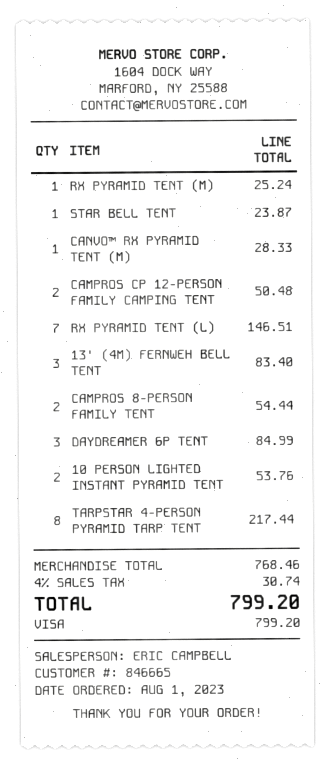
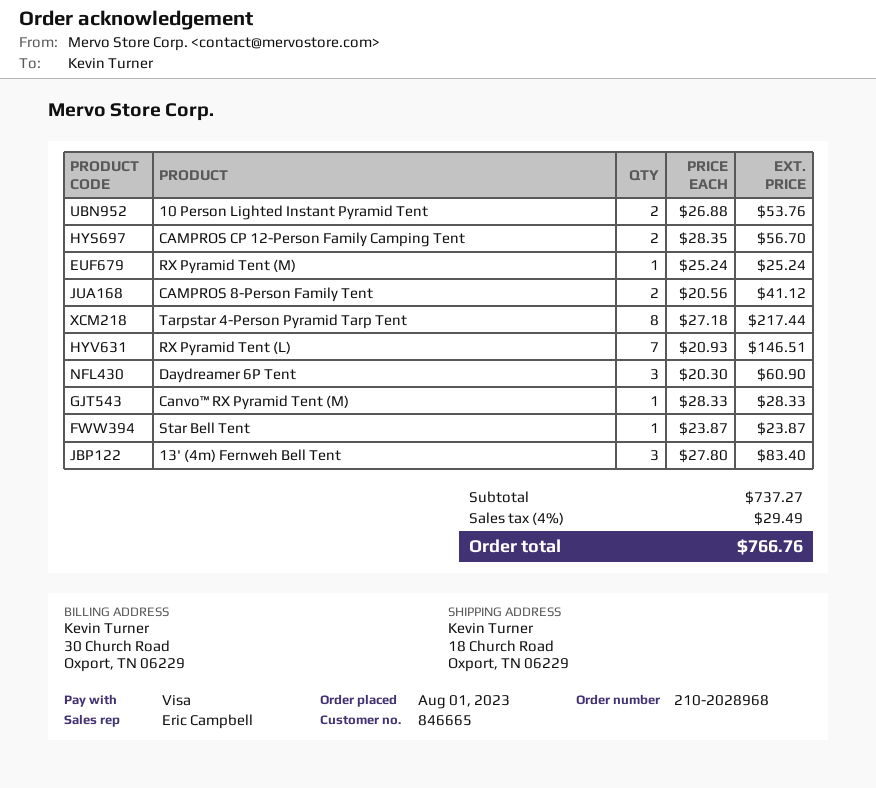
CAMPROS CP 12-PERSON FAMILY CAMPING TENT: 2 for 50.48 -> 2 for 56.70
CAMPROS 8-PERSON FAMILY TENT: 2 for 54.44 -> 2 for 41.12
DAYDREAMER 6P TENT: 3 for 84.99 -> 3 for 60.90
subtotal: 768.46 -> 737.27
tax: 4% = 30.74 -> 4% = 29.49
total: 799.20 -> 766.76

